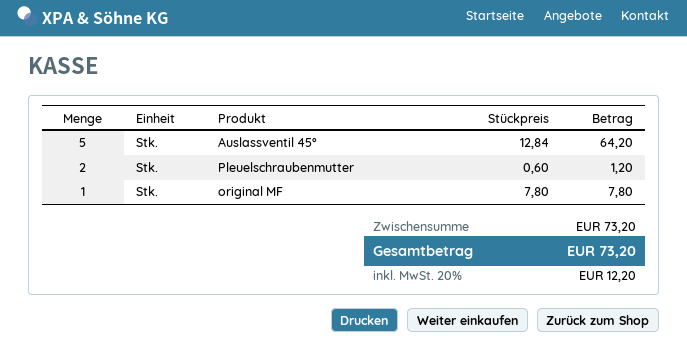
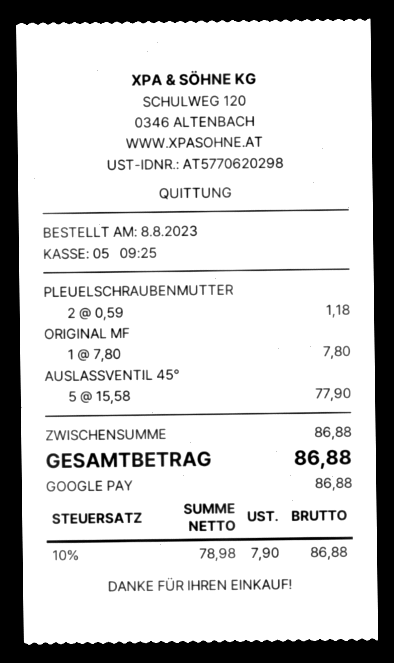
Auslassventil 45°: 5 x 12.84 = 64.20 -> 5 x 15.58 = 77.90
Pleuelschraubenmutter: 2 x 0.60 = 1.20 -> 2 x 0.59 = 1.18
subtotal: 73.20 -> 86.88
tax: 20% = 12.20 -> 10% = 7.90
total: 73.20 -> 86.88

